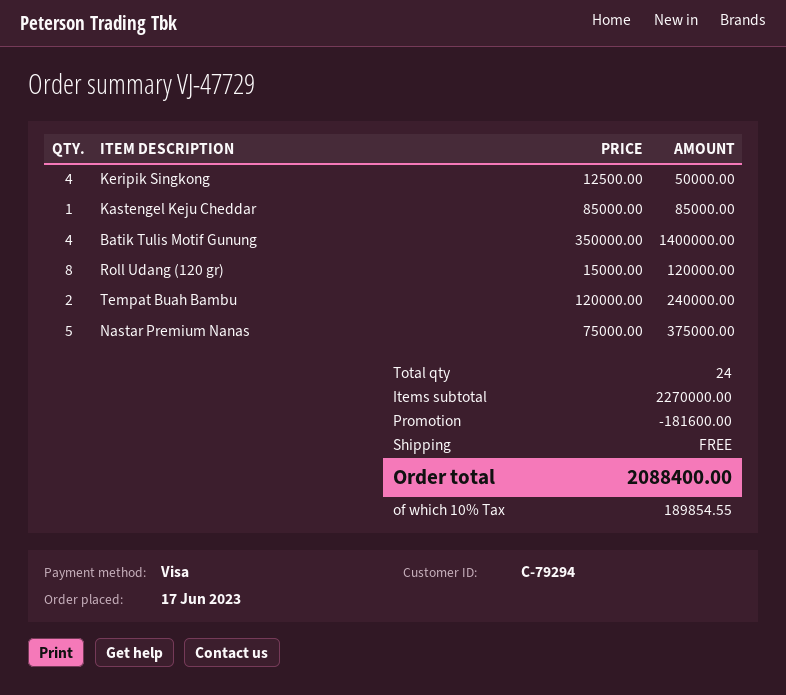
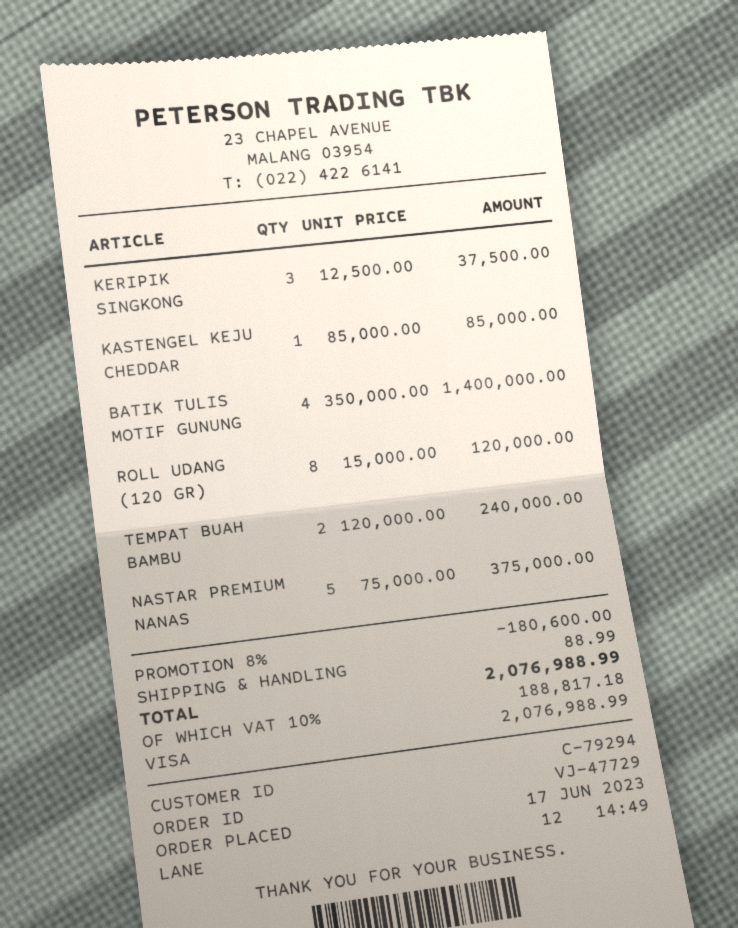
Keripik Singkong: 4 x 12500.00 = 50000.00 -> 3 x 12500.00 = 37500.00
discount: 181600.00 -> 180600.00
shipping: 0.00 -> 88.99
tax: 10% = 189854.55 -> 10% = 188817.18
total: 2088400.00 -> 2076988.99

